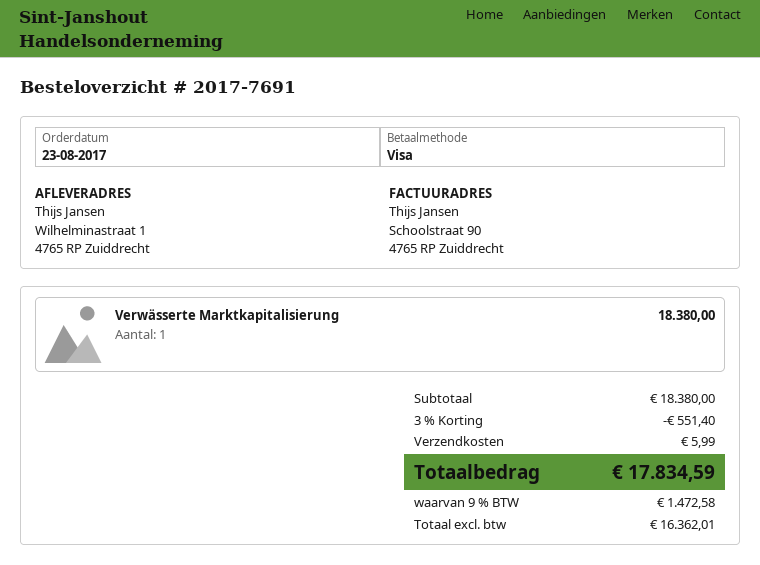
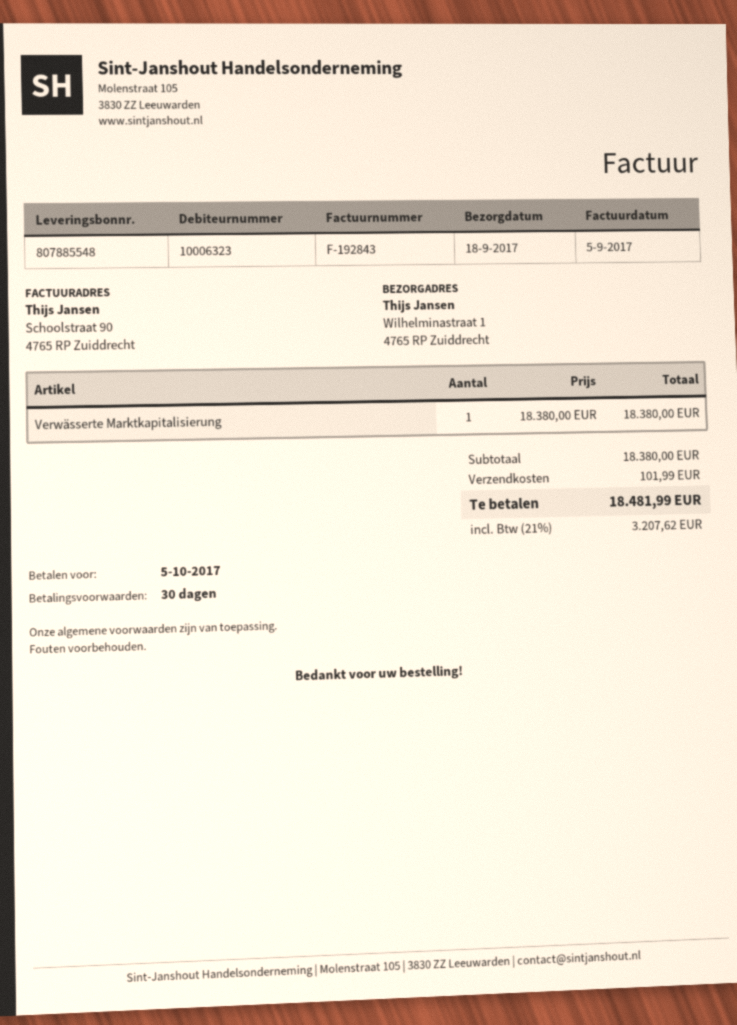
discount: 3% = 551.40 -> none
shipping: 5.99 -> 101.99
tax: 9% = 1472.58 -> 21% = 3207.62
total: 17834.59 -> 18481.99

